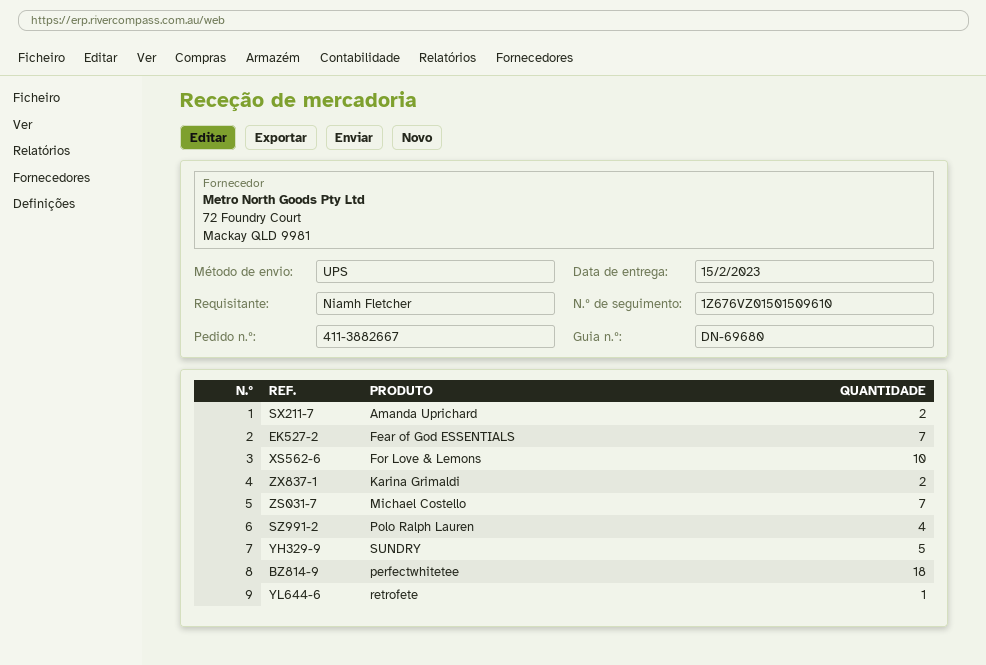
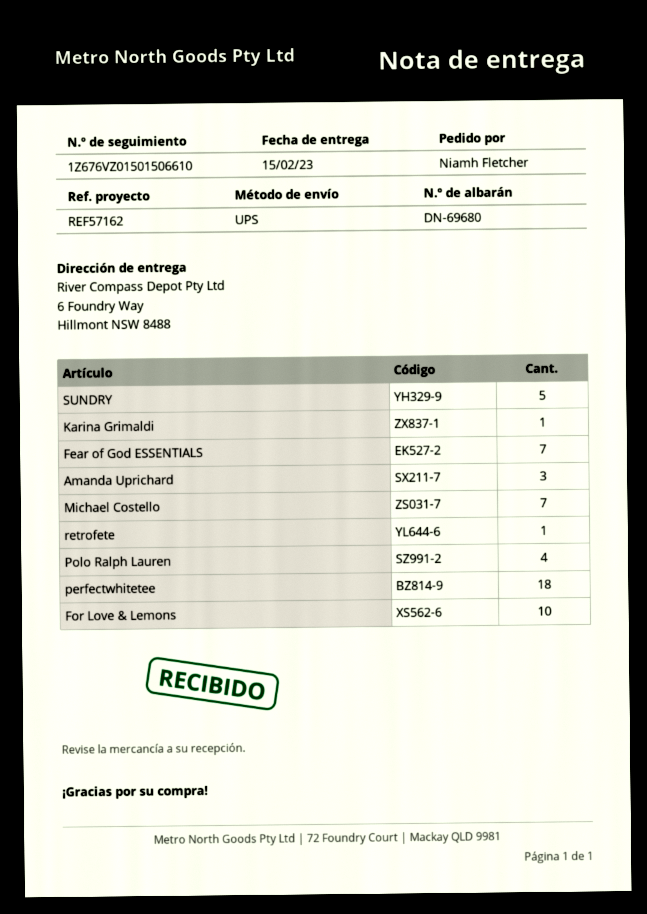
tracking number: 1Z676VZ01501509610 -> 1Z676VZ01501506610
Amanda Uprichard: 2 -> 3
Karina Grimaldi: 2 -> 1

